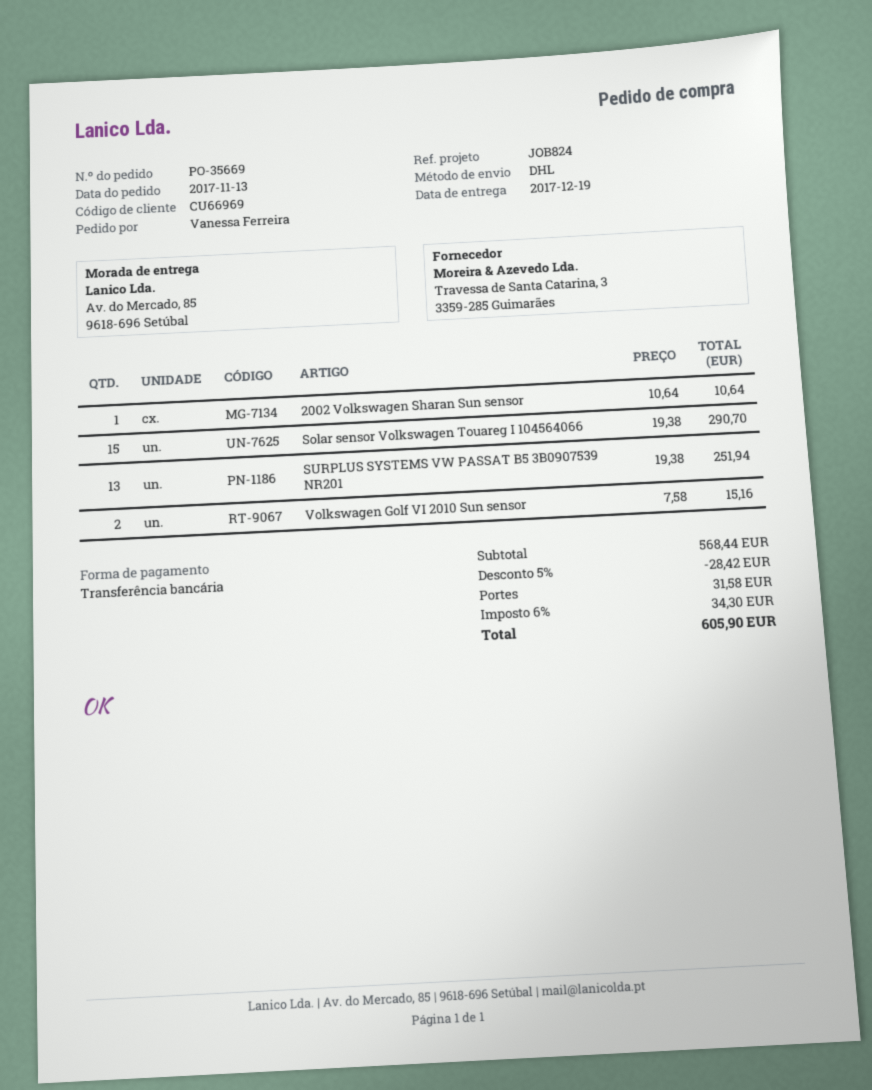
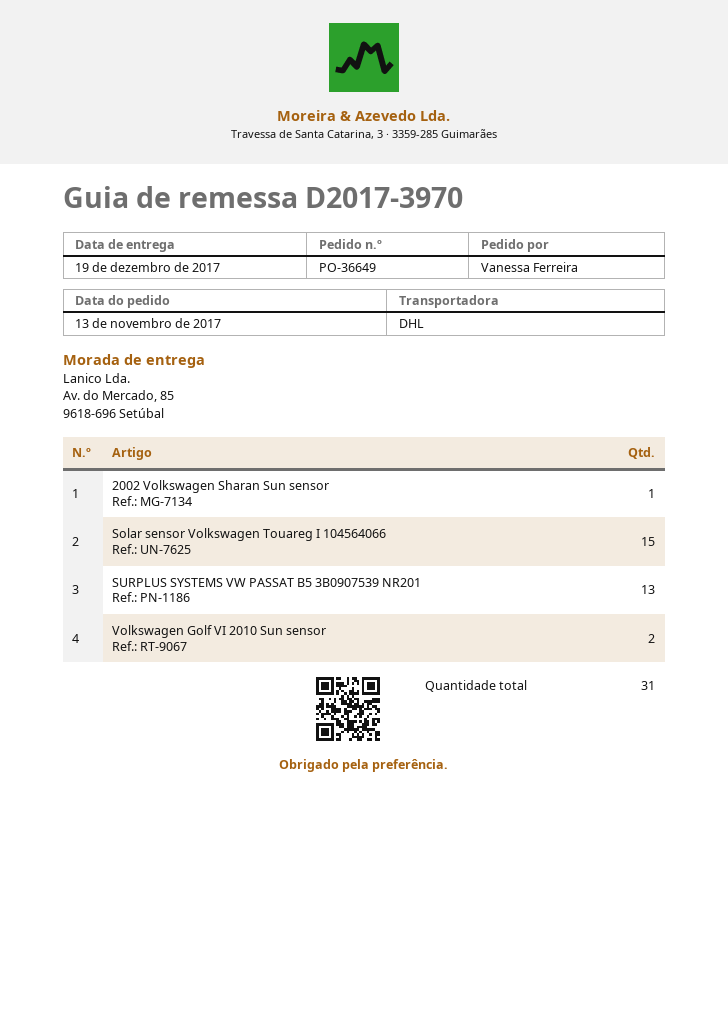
order number: PO-35669 -> PO-36649

